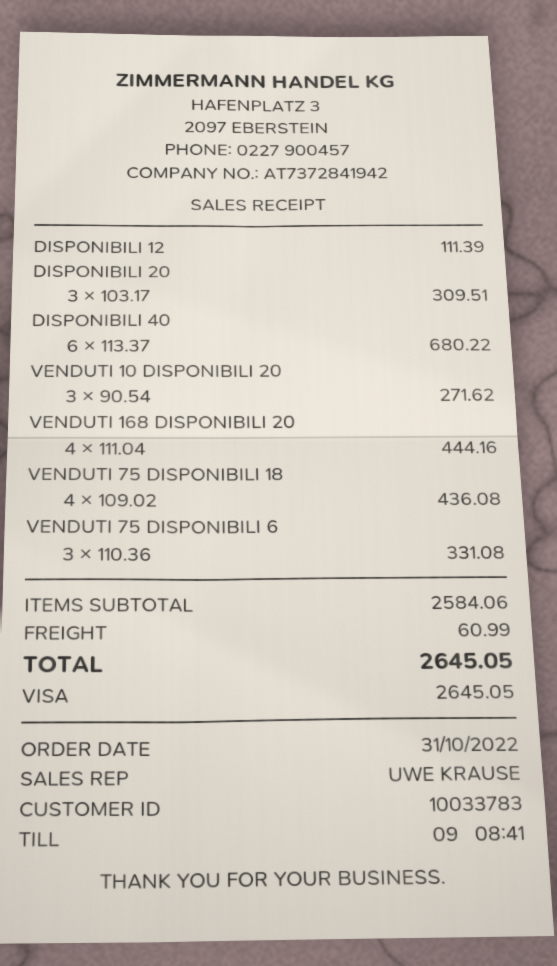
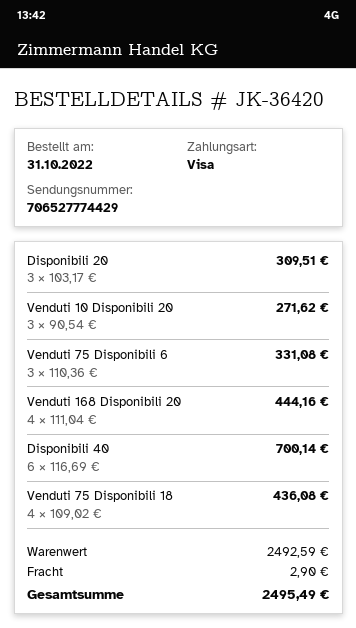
DISPONIBILI 12: 1 x 111.39 = 111.39 -> none
DISPONIBILI 40: 6 x 113.37 = 680.22 -> 6 x 116.69 = 700.14
subtotal: 2584.06 -> 2492.59
shipping: 60.99 -> 2.90
total: 2645.05 -> 2495.49

